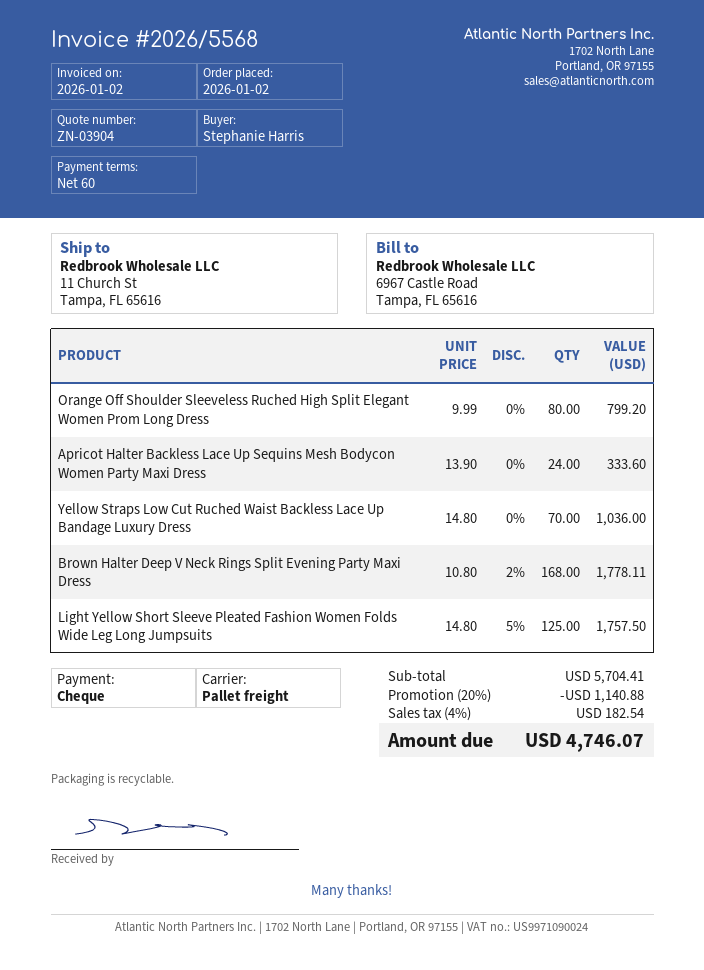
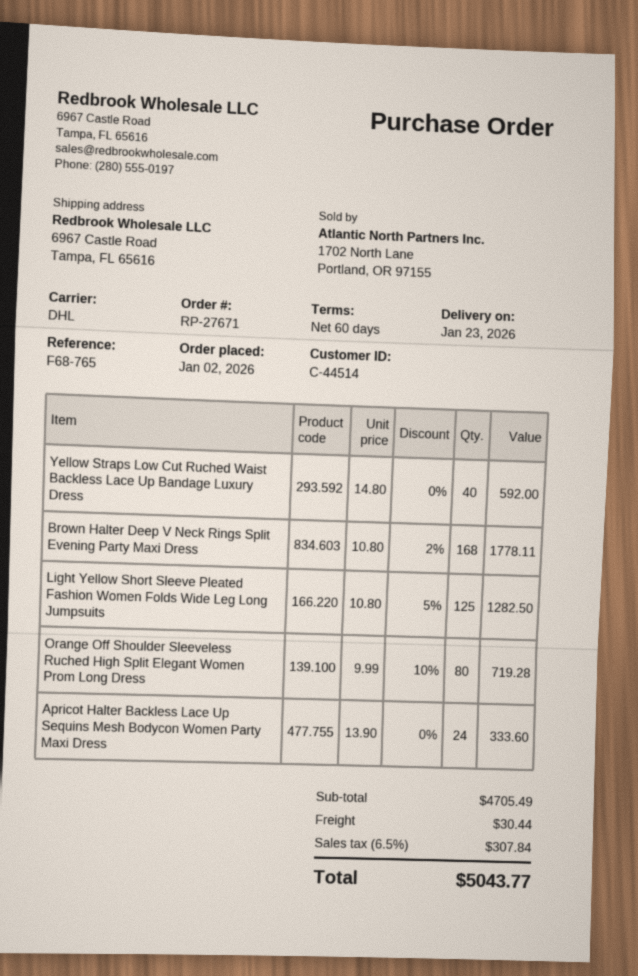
shipping method: pallet freight -> DHL
ship to: 11 Church St, Tampa, FL 65616 -> 6967 Castle Road, Tampa, FL 65616
Orange Off Shoulder Sleeveless Ruched High Split Elegant Women Prom Long Dress: 80 x 9.99 = 799.20 -> 80 x 9.99 - 10% = 719.28
Yellow Straps Low Cut Ruched Waist Backless Lace Up Bandage Luxury Dress: 70 x 14.80 = 1036.00 -> 40 x 14.80 = 592.00
Light Yellow Short Sleeve Pleated Fashion Women Folds Wide Leg Long Jumpsuits: 125 x 14.80 - 5% = 1757.50 -> 125 x 10.80 - 5% = 1282.50
subtotal: 5704.41 -> 4705.49
discount: 20% = 1140.88 -> none
shipping: none -> 30.44
tax: 4% = 182.54 -> 6.5% = 307.84
total: 4746.07 -> 5043.77

